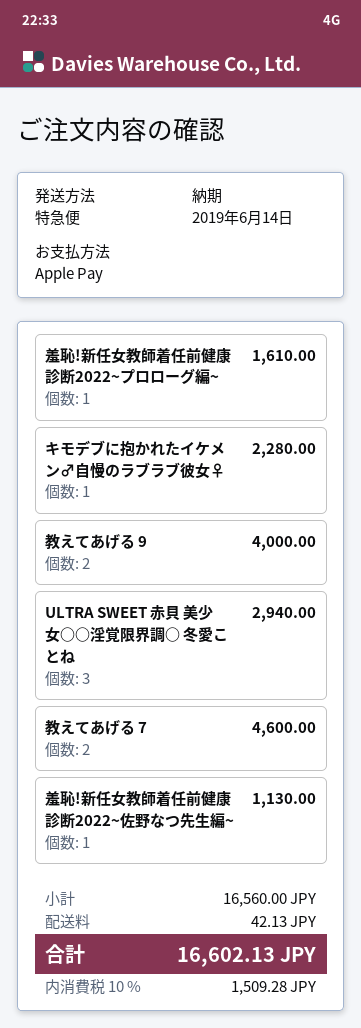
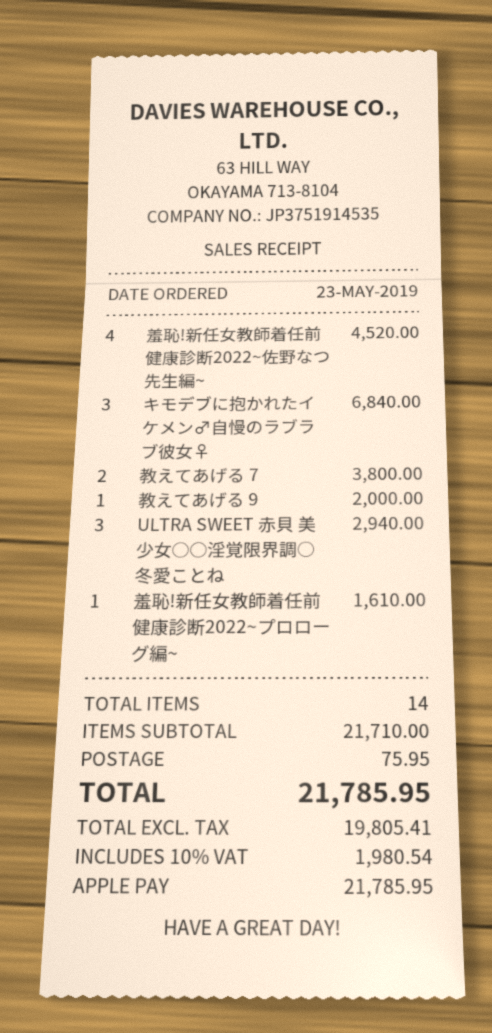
キモデブに抱かれたイケメン♂自慢のラブラブ彼女♀: 1 for 2280.00 -> 3 for 6840.00
教えてあげる 9: 2 for 4000.00 -> 1 for 2000.00
教えてあげる 7: 2 for 4600.00 -> 2 for 3800.00
羞恥!新任女教師着任前健康診断2022~佐野なつ先生編~: 1 for 1130.00 -> 4 for 4520.00
subtotal: 16560.00 -> 21710.00
shipping: 42.13 -> 75.95
tax: 10% = 1509.28 -> 10% = 1980.54
total: 16602.13 -> 21785.95

